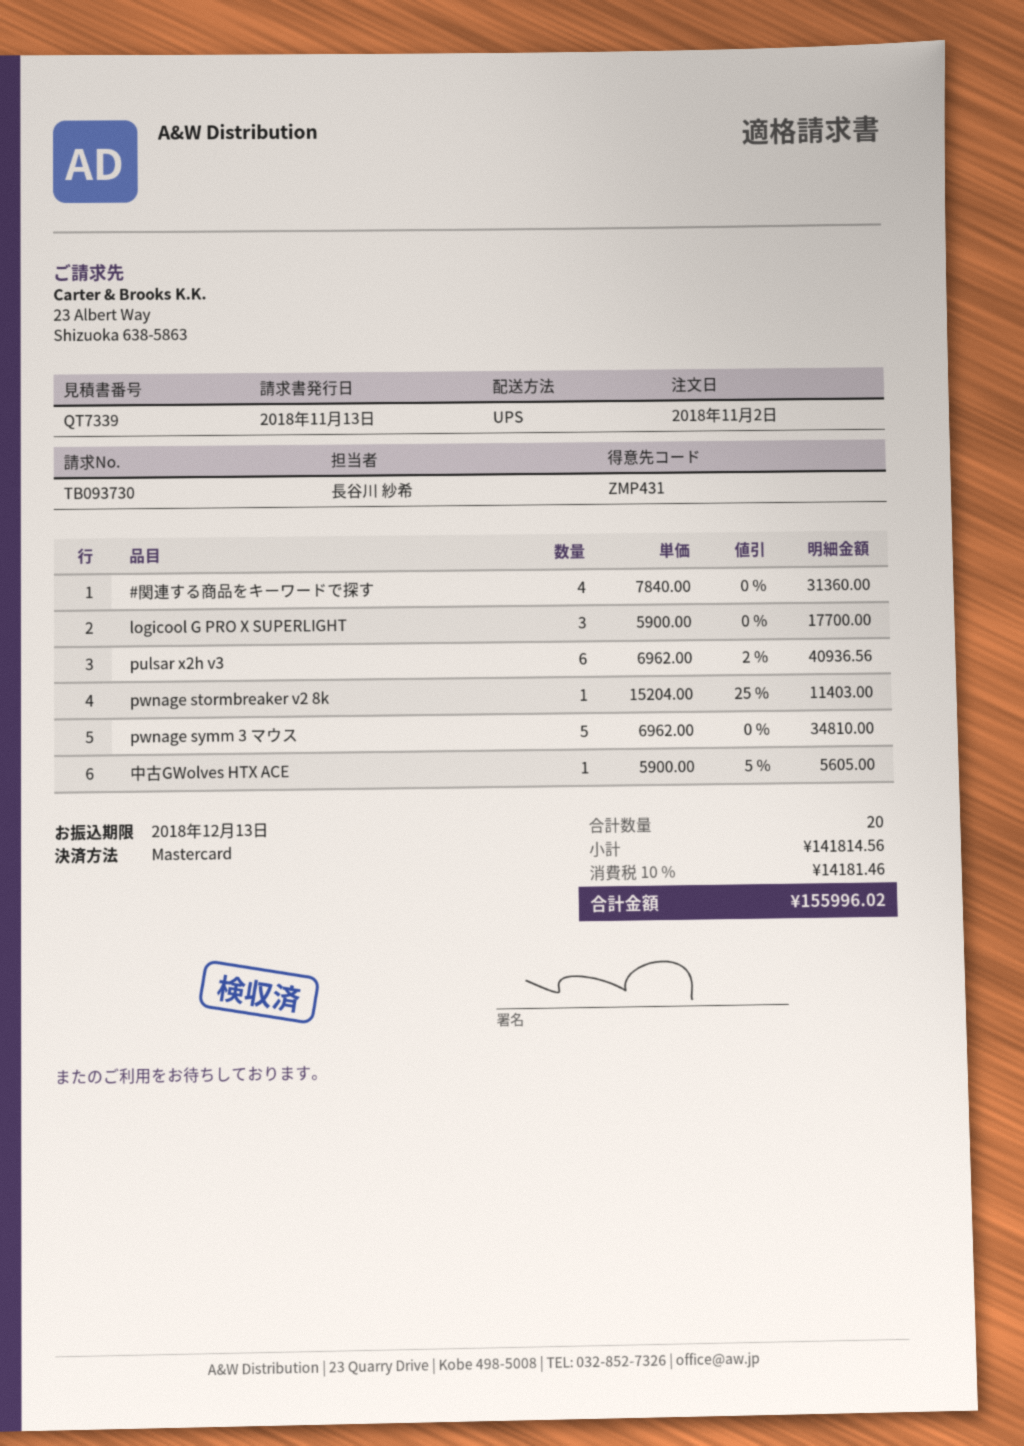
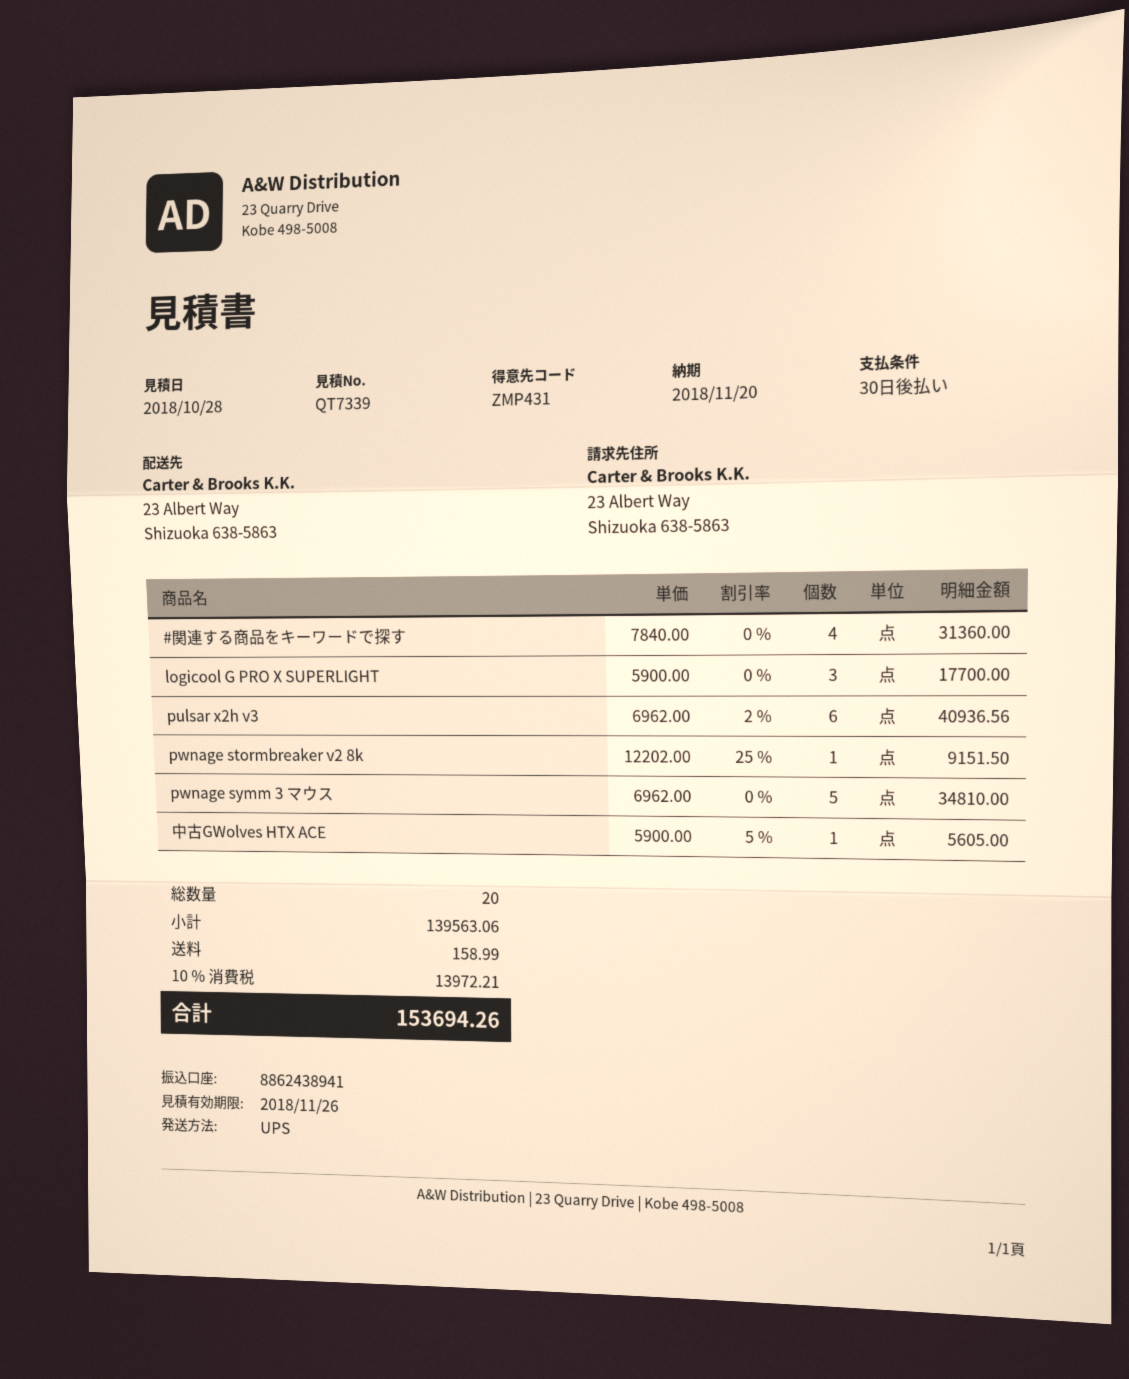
pwnage stormbreaker v2 8k: 1 x 15204.00 - 25% = 11403.00 -> 1 x 12202.00 - 25% = 9151.50
subtotal: 141814.56 -> 139563.06
shipping: none -> 158.99
tax: 10% = 14181.46 -> 10% = 13972.21
total: 155996.02 -> 153694.26

